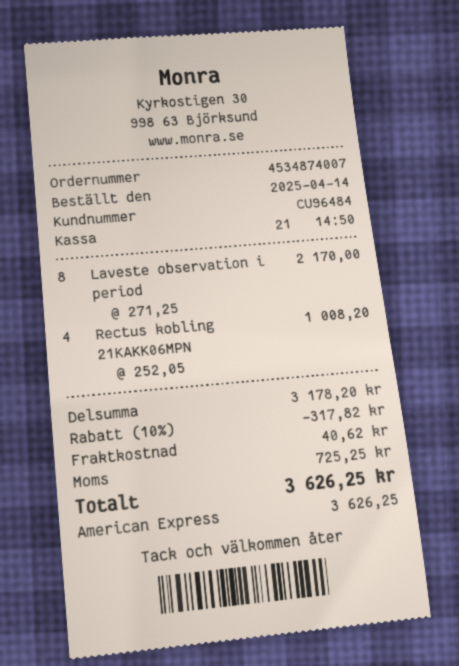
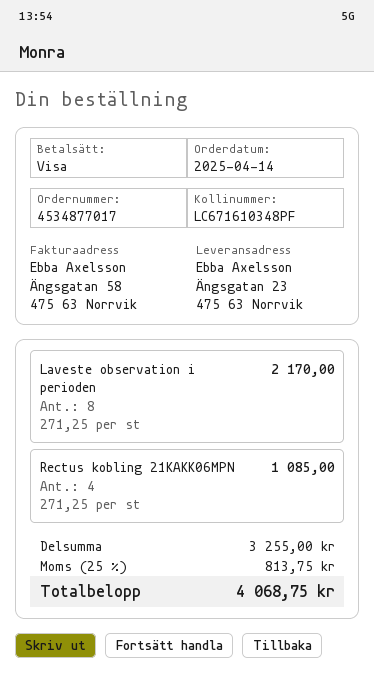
order number: 4534874007 -> 4534877017
payment method: American Express -> Visa
Rectus kobling 21KAKK06MPN: 4 x 252.05 = 1008.20 -> 4 x 271.25 = 1085.00
subtotal: 3178.20 -> 3255.00
discount: 10% = 317.82 -> none
shipping: 40.62 -> none
tax: 725.25 -> 813.75
total: 3626.25 -> 4068.75

